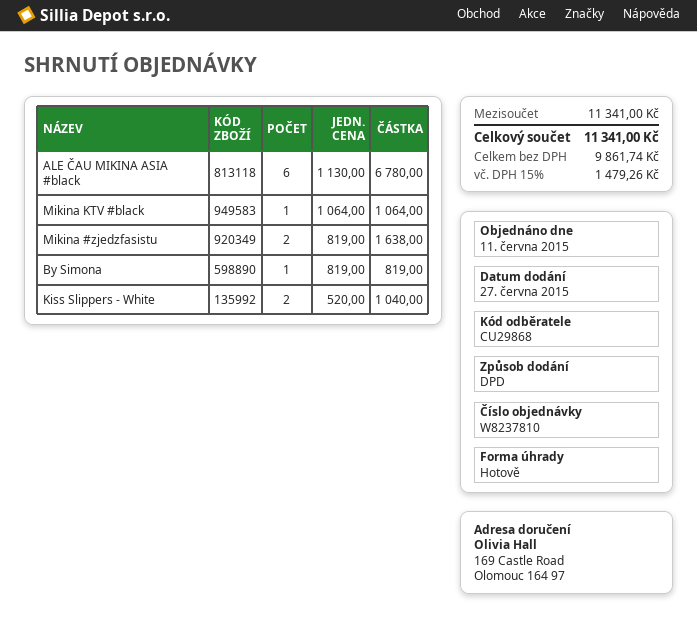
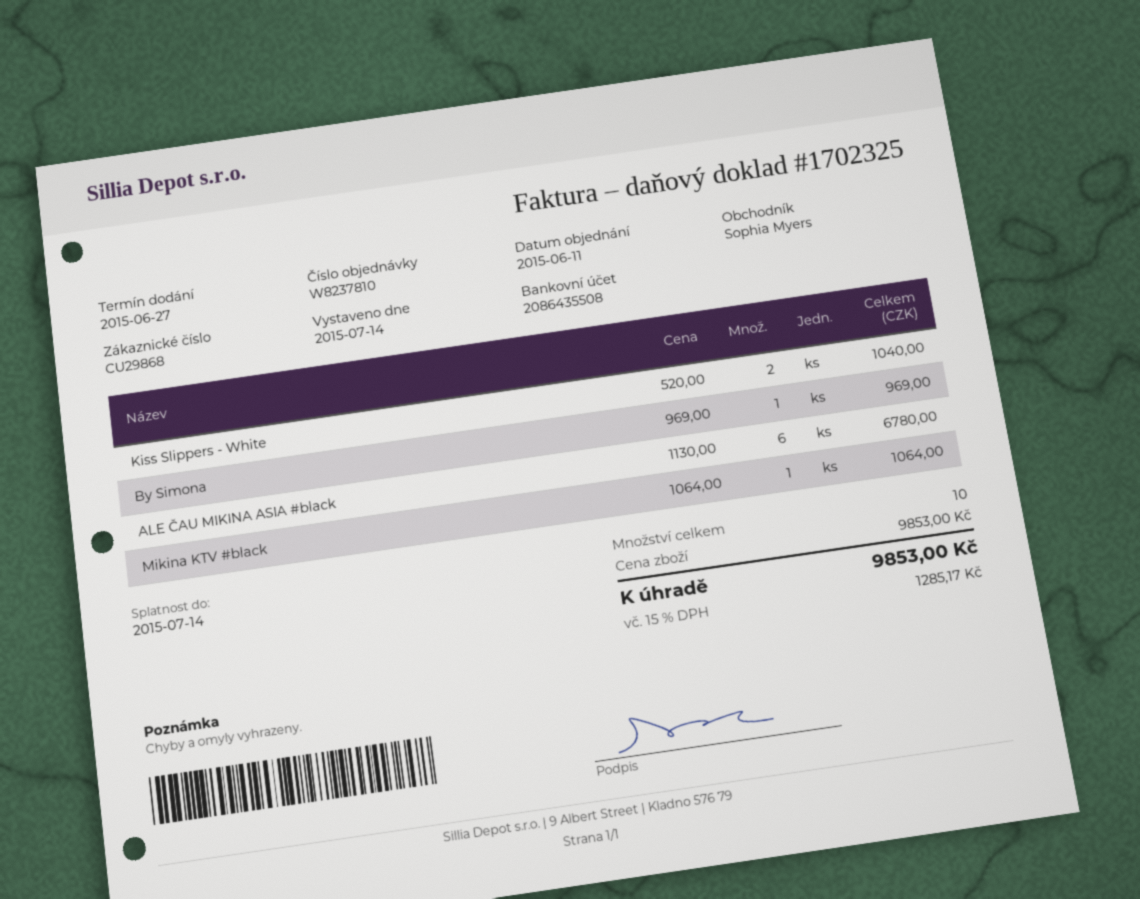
Mikina #zjedzfasistu: 2 x 819.00 = 1638.00 -> none
By Simona: 1 x 819.00 = 819.00 -> 1 x 969.00 = 969.00
subtotal: 11341.00 -> 9853.00
tax: 15% = 1479.26 -> 15% = 1285.17
total: 11341.00 -> 9853.00

